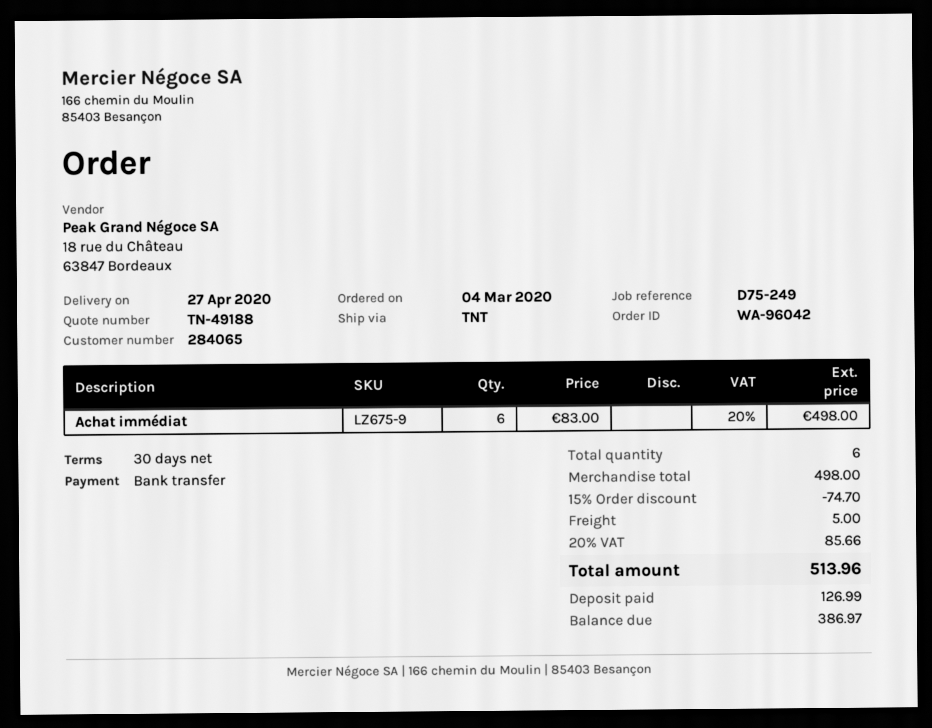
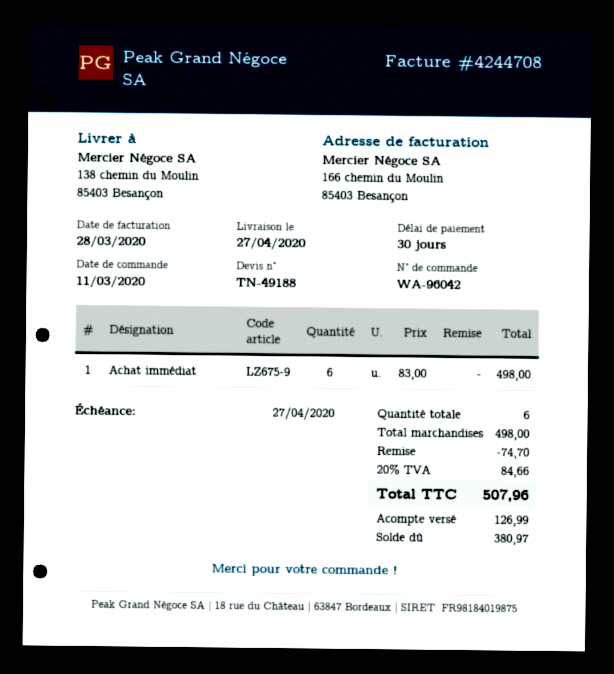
order date: 2020-03-04 -> 2020-03-11
shipping: 5.00 -> none
tax: 20% = 85.66 -> 20% = 84.66
total: 513.96 -> 507.96
balance: 386.97 -> 380.97

